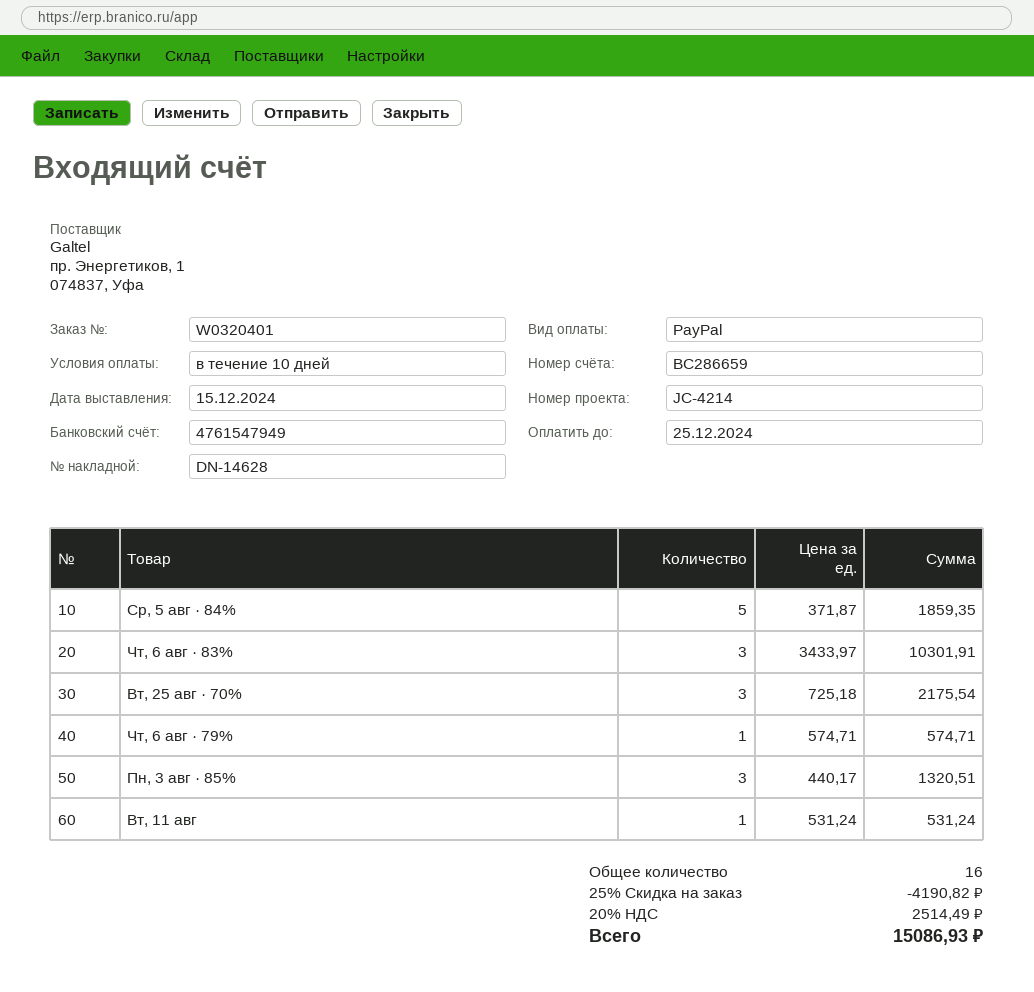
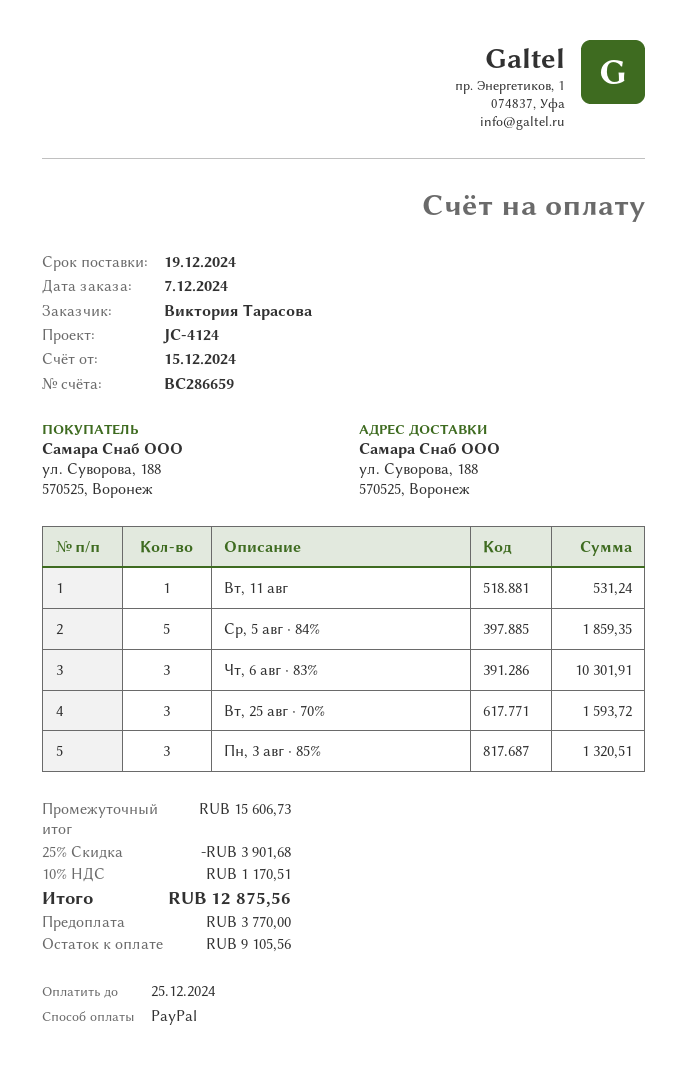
reference: JC-4214 -> JC-4124
Вт, 25 авг · 70%: 3 for 2175.54 -> 3 for 1593.72
Чт, 6 авг · 79%: 1 for 574.71 -> none
discount: 25% = 4190.82 -> 25% = 3901.68
tax: 20% = 2514.49 -> 10% = 1170.51
total: 15086.93 -> 12875.56

